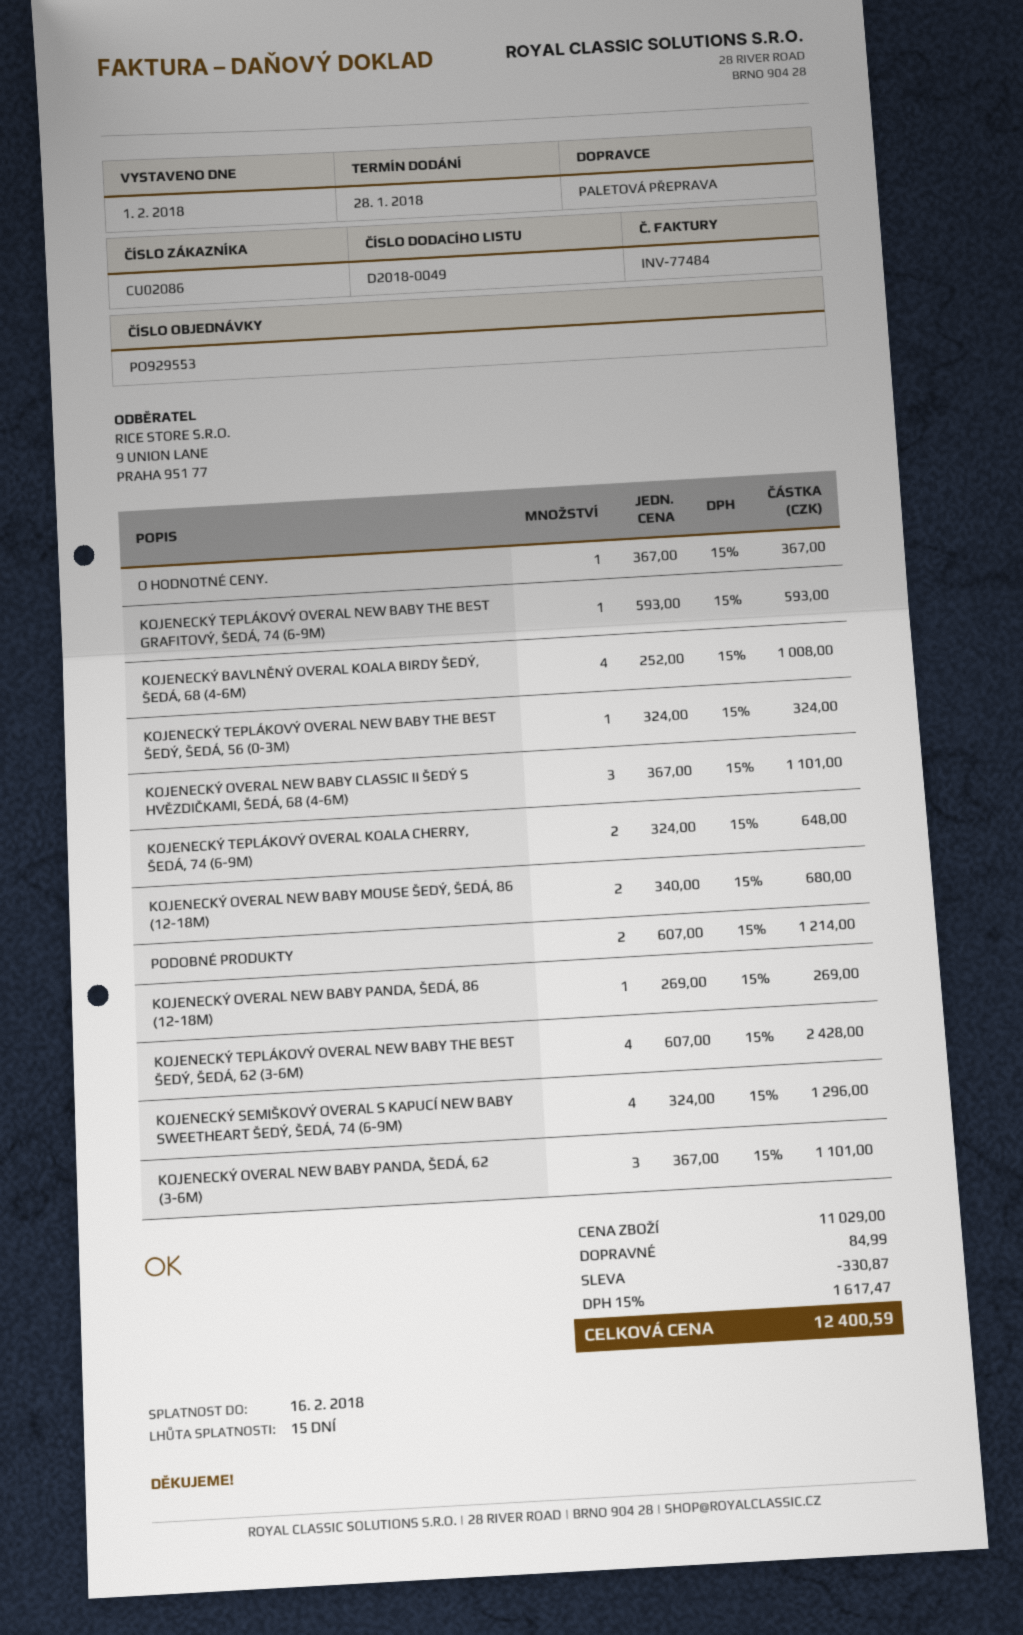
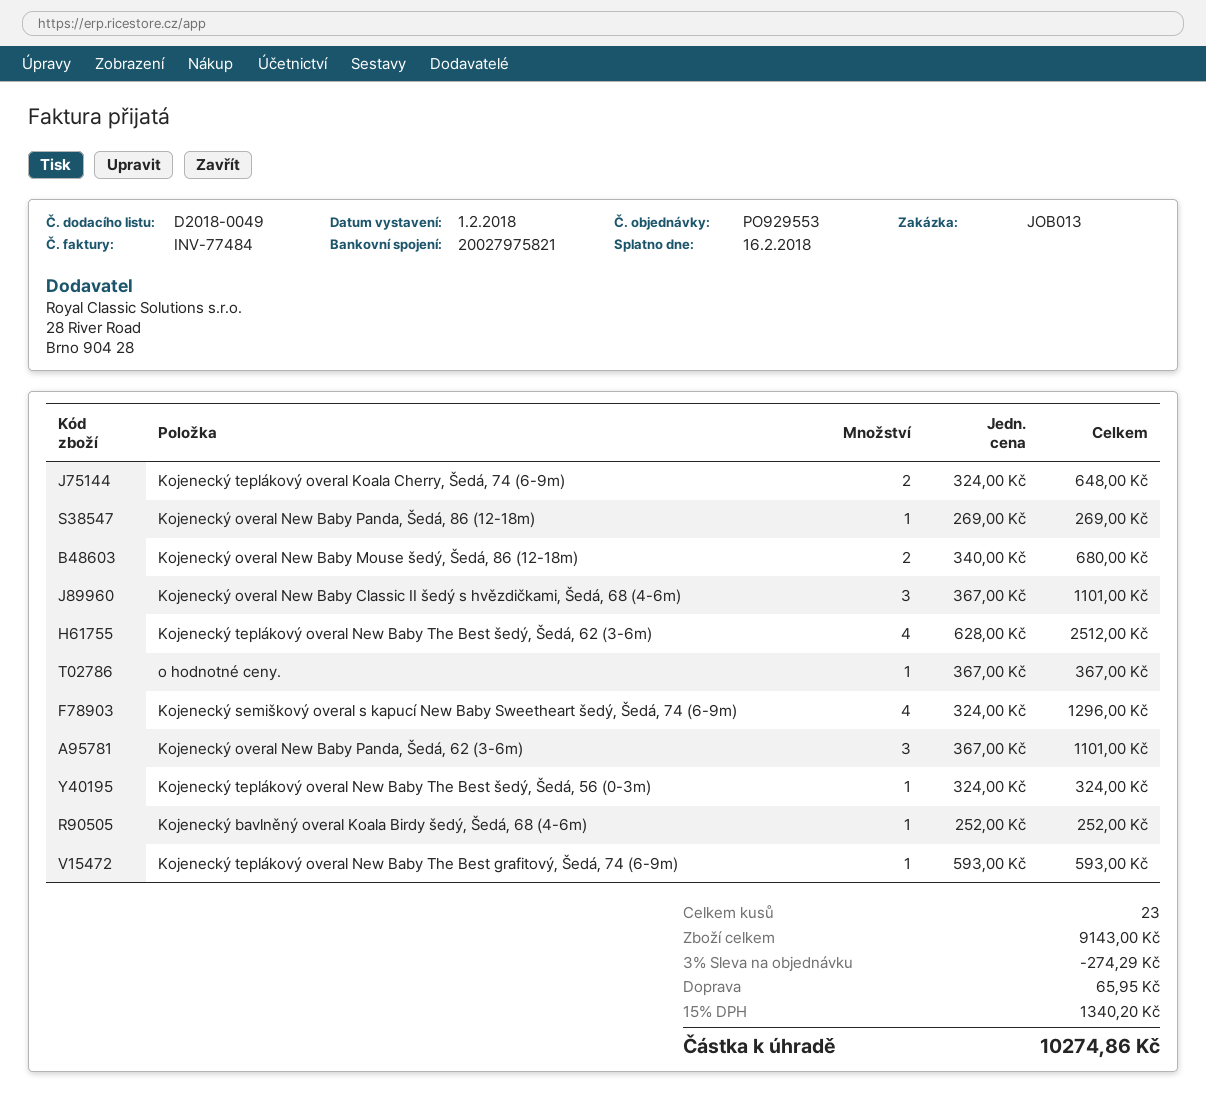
KOJENECKÝ BAVLNĚNÝ OVERAL KOALA BIRDY ŠEDÝ, ŠEDÁ, 68 (4-6M): 4 x 252.00 = 1008.00 -> 1 x 252.00 = 252.00
PODOBNÉ PRODUKTY: 2 x 607.00 = 1214.00 -> none
KOJENECKÝ TEPLÁKOVÝ OVERAL NEW BABY THE BEST ŠEDÝ, ŠEDÁ, 62 (3-6M): 4 x 607.00 = 2428.00 -> 4 x 628.00 = 2512.00
subtotal: 11029.00 -> 9143.00
discount: 330.87 -> 274.29
shipping: 84.99 -> 65.95
tax: 15% = 1617.47 -> 15% = 1340.20
total: 12400.59 -> 10274.86

